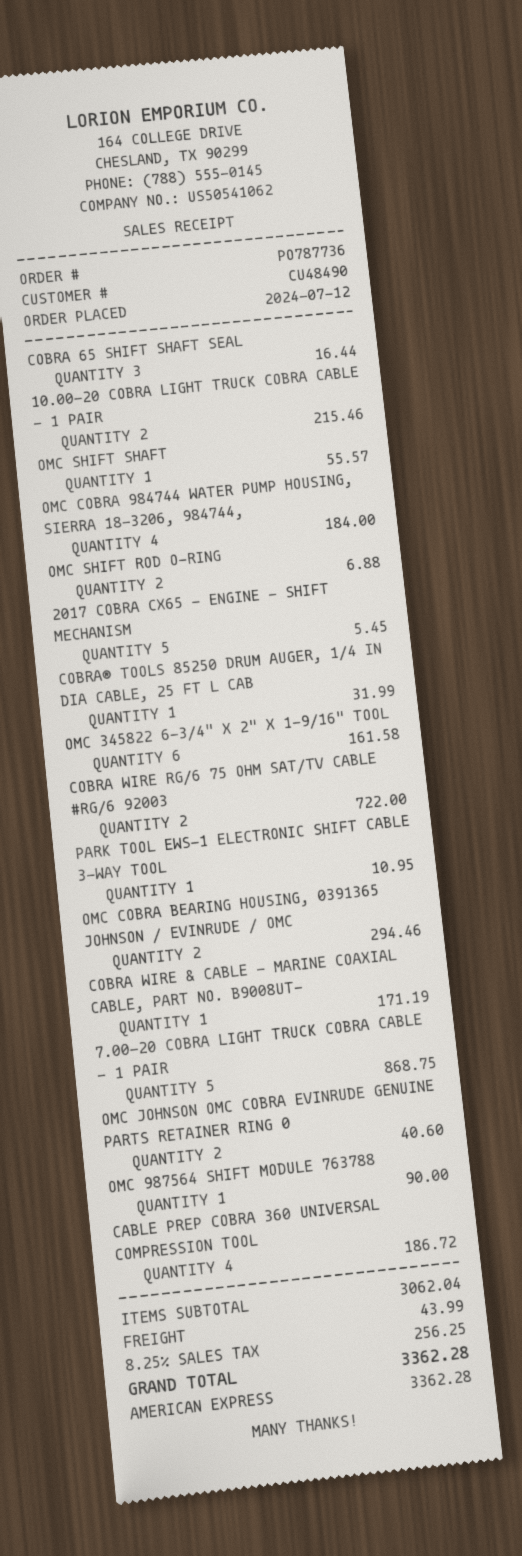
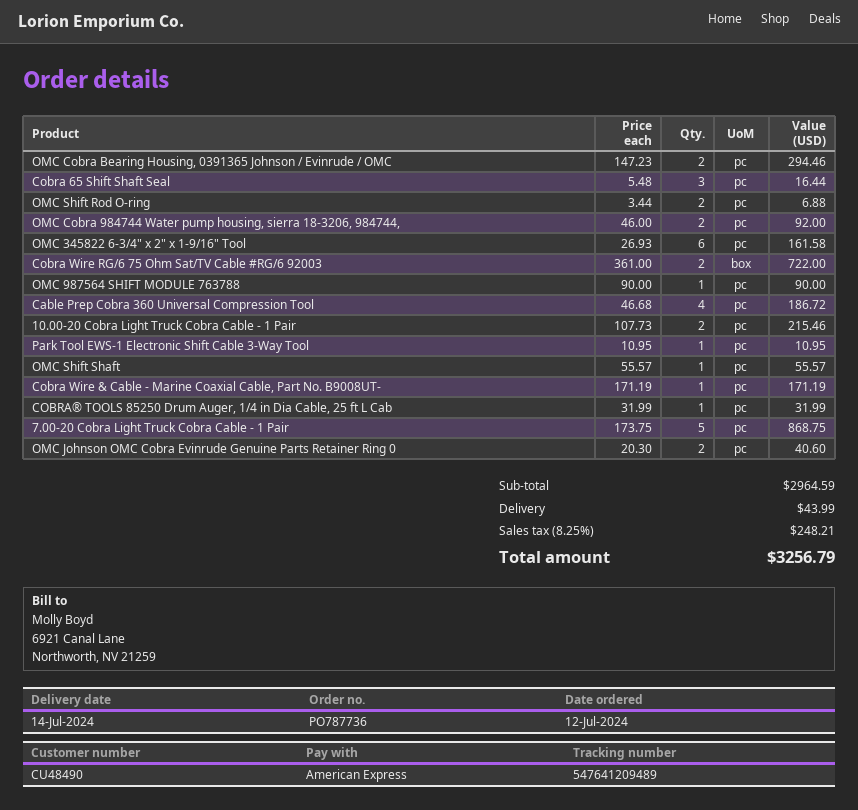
OMC COBRA 984744 WATER PUMP HOUSING, SIERRA 18-3206, 984744,: 4 for 184.00 -> 2 for 92.00
2017 COBRA CX65 - ENGINE - SHIFT MECHANISM: 5 for 5.45 -> none
subtotal: 3062.04 -> 2964.59
tax: 8.25% = 256.25 -> 8.25% = 248.21
total: 3362.28 -> 3256.79

